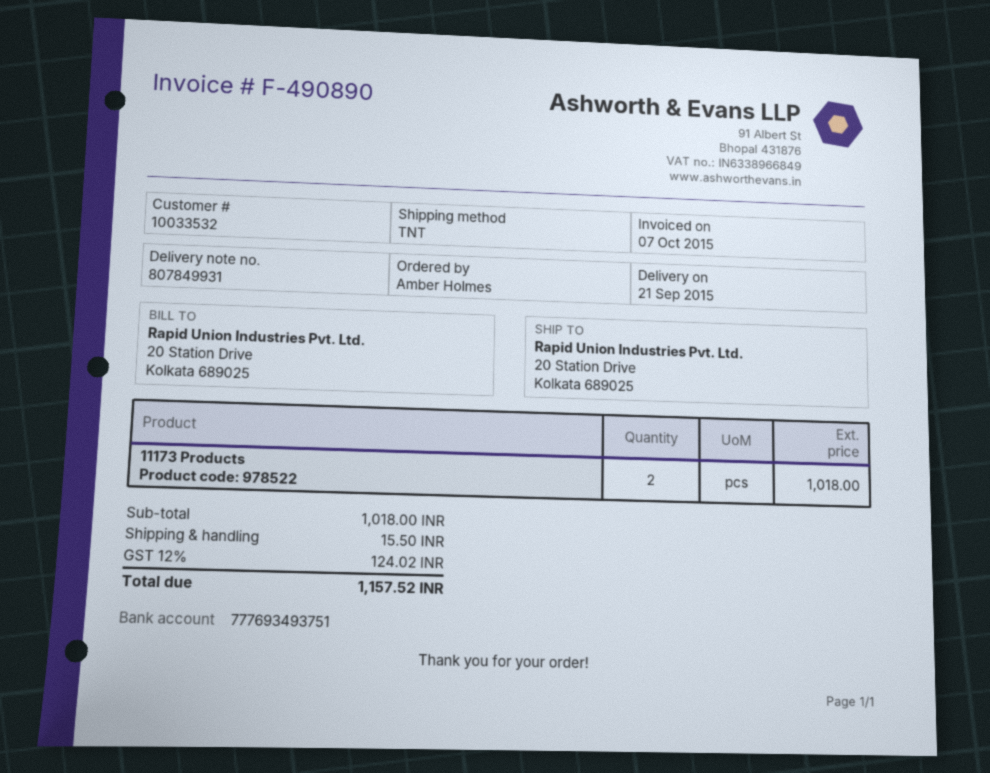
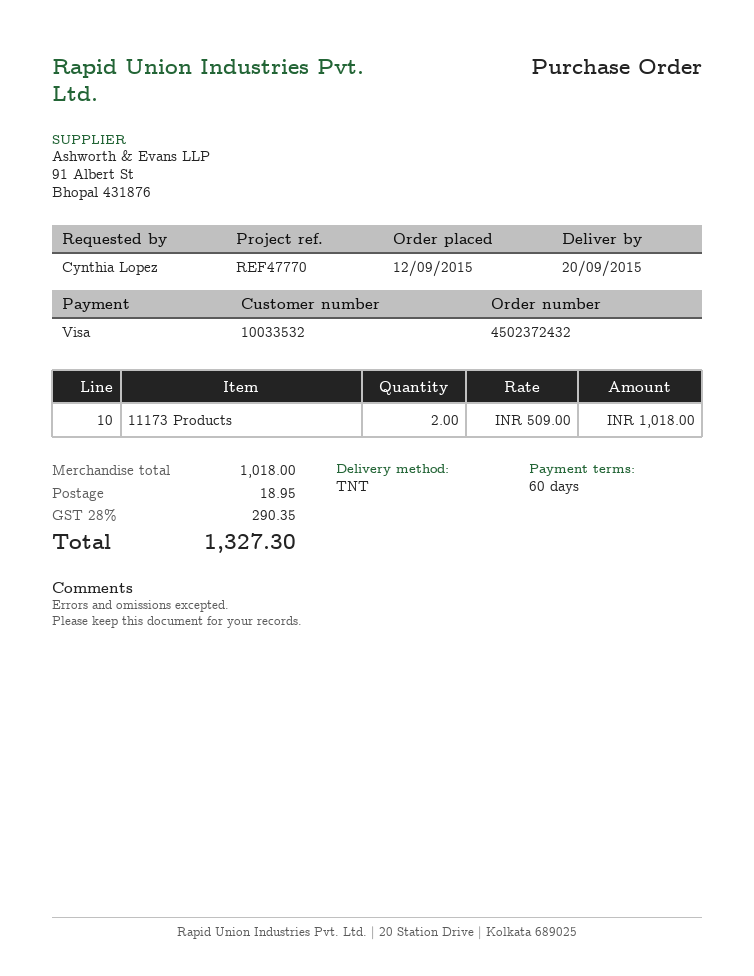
delivery date: 2015-09-21 -> 2015-09-20
ordered by: Amber Holmes -> Cynthia Lopez
shipping: 15.50 -> 18.95
tax: 12% = 124.02 -> 28% = 290.35
total: 1157.52 -> 1327.30

